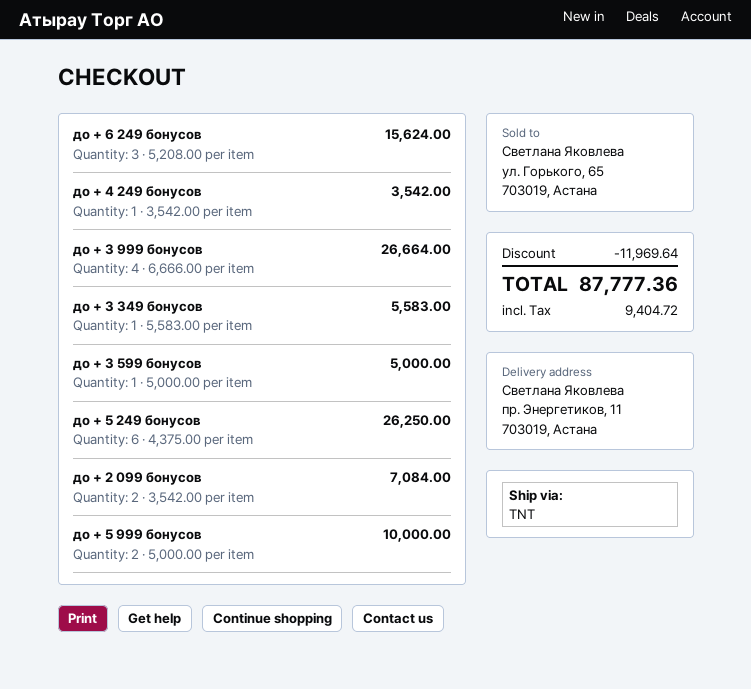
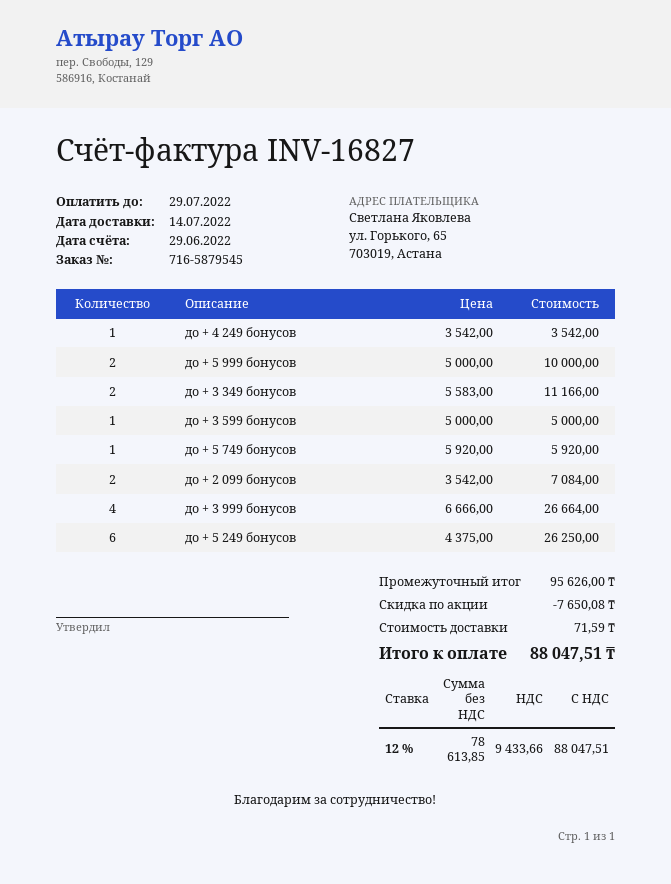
до + 6 249 бонусов: 3 x 5208.00 = 15624.00 -> none
до + 3 349 бонусов: 1 x 5583.00 = 5583.00 -> 2 x 5583.00 = 11166.00
до + 5 749 бонусов: none -> 1 x 5920.00 = 5920.00
discount: 11969.64 -> 7650.08
shipping: none -> 71.59
tax: 9404.72 -> 9433.66
total: 87777.36 -> 88047.51

